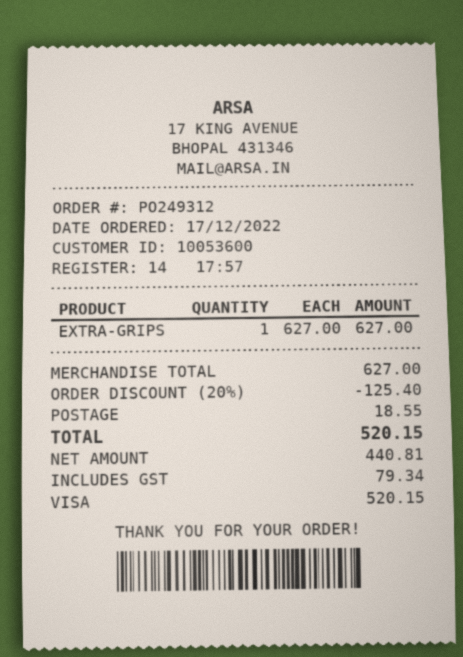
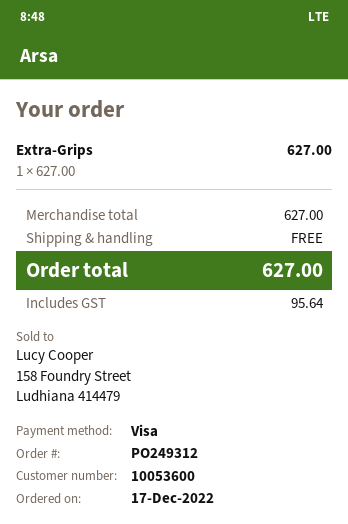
discount: 20% = 125.40 -> none
shipping: 18.55 -> 0.00
tax: 79.34 -> 95.64
total: 520.15 -> 627.00

